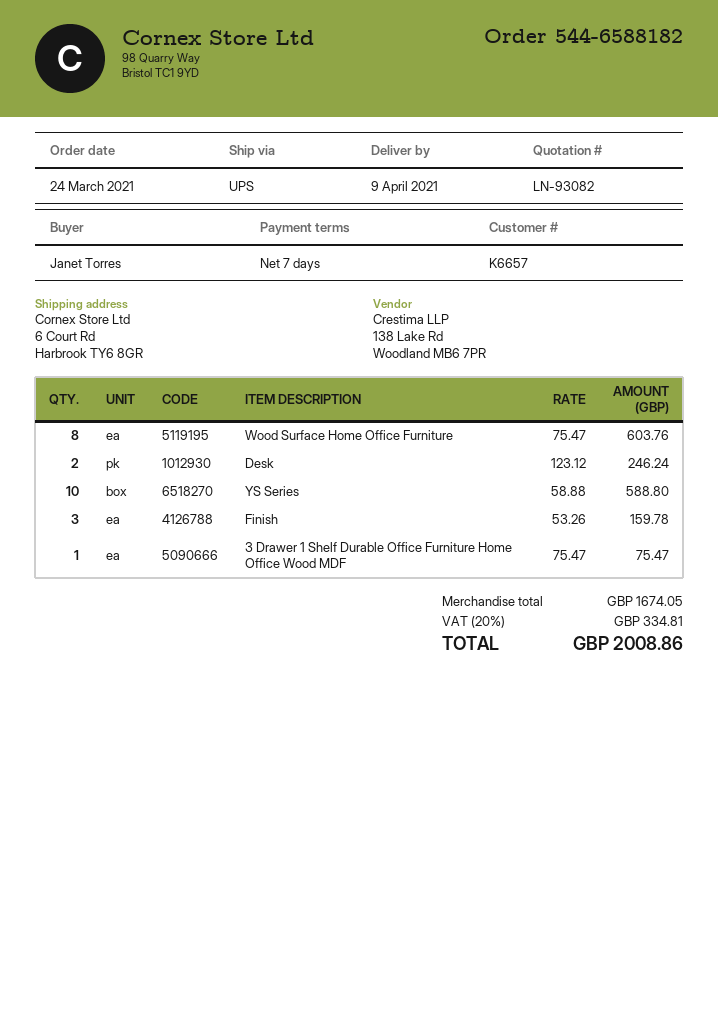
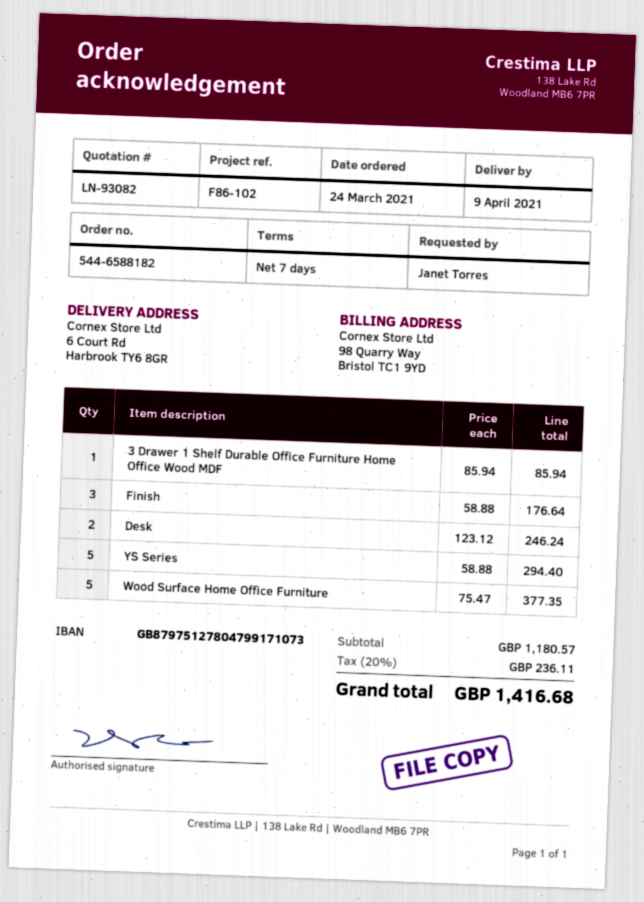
Wood Surface Home Office Furniture: 8 x 75.47 = 603.76 -> 5 x 75.47 = 377.35
YS Series: 10 x 58.88 = 588.80 -> 5 x 58.88 = 294.40
Finish: 3 x 53.26 = 159.78 -> 3 x 58.88 = 176.64
3 Drawer 1 Shelf Durable Office Furniture Home Office Wood MDF: 1 x 75.47 = 75.47 -> 1 x 85.94 = 85.94
subtotal: 1674.05 -> 1180.57
tax: 20% = 334.81 -> 20% = 236.11
total: 2008.86 -> 1416.68

